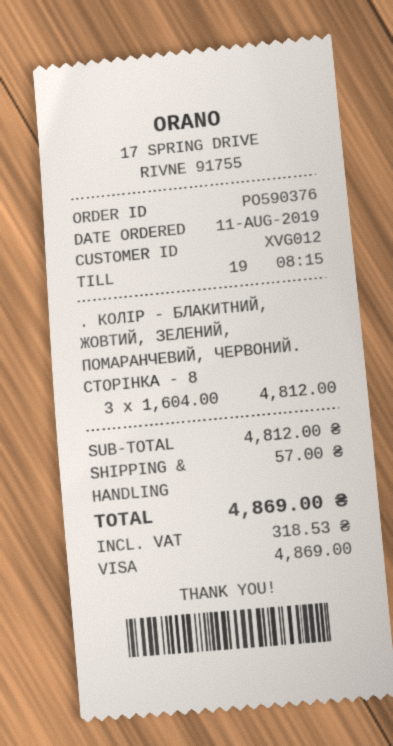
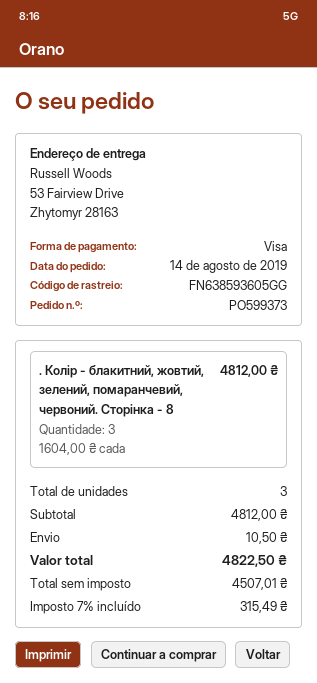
order number: PO590376 -> PO599373
order date: 2019-08-11 -> 2019-08-14
shipping: 57.00 -> 10.50
tax: 318.53 -> 315.49
total: 4869.00 -> 4822.50

